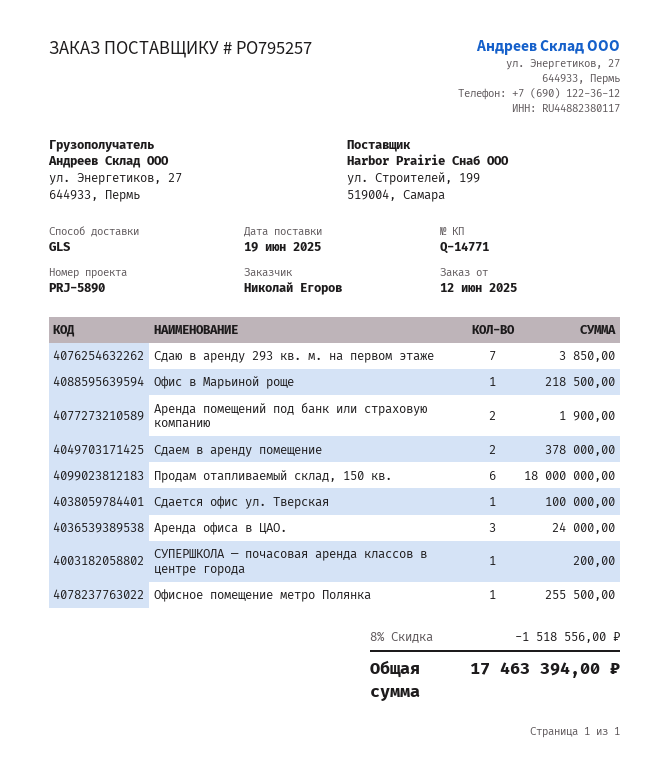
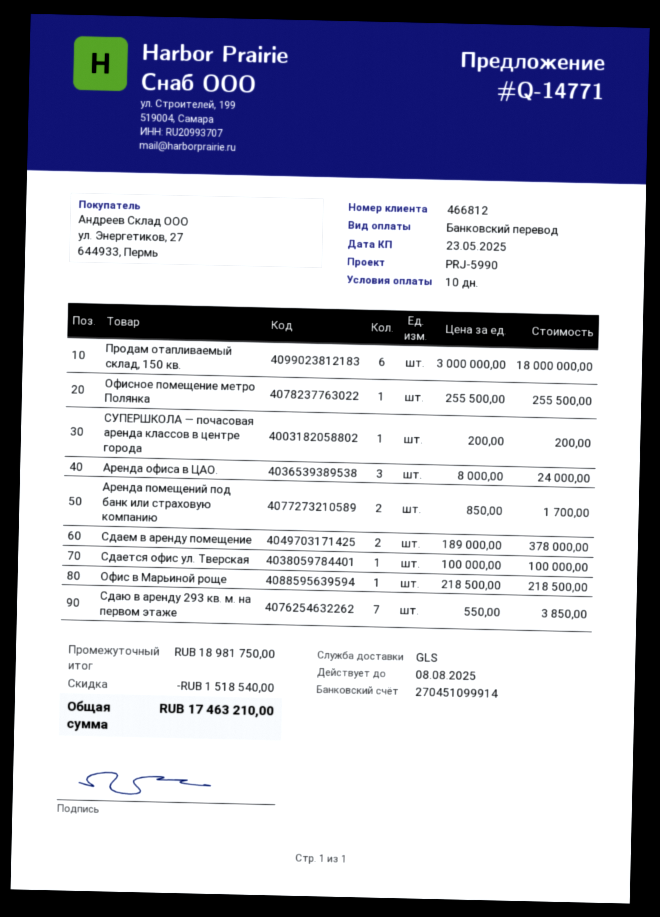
reference: PRJ-5890 -> PRJ-5990
Аренда помещений под банк или страховую компанию: 2 for 1900.00 -> 2 for 1700.00
discount: 1518556.00 -> 1518540.00
total: 17463394.00 -> 17463210.00

